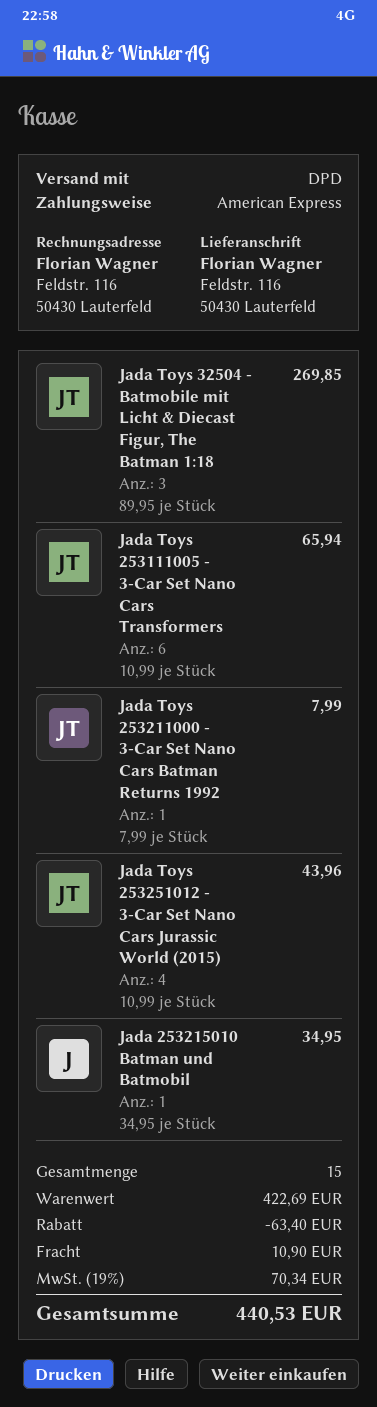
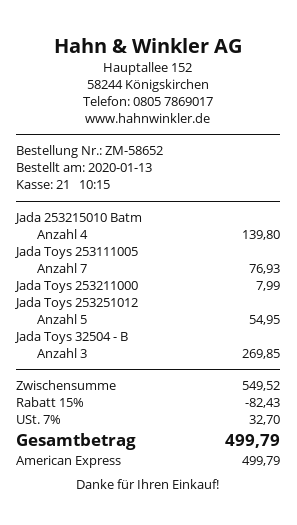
Jada Toys 253111005 - 3-Car Set Nano Cars Transformers: 6 for 65.94 -> 7 for 76.93
Jada Toys 253251012 - 3-Car Set Nano Cars Jurassic World (2015): 4 for 43.96 -> 5 for 54.95
Jada 253215010 Batman und Batmobil: 1 for 34.95 -> 4 for 139.80
subtotal: 422.69 -> 549.52
discount: 63.40 -> 82.43
shipping: 10.90 -> none
tax: 19% = 70.34 -> 7% = 32.70
total: 440.53 -> 499.79

